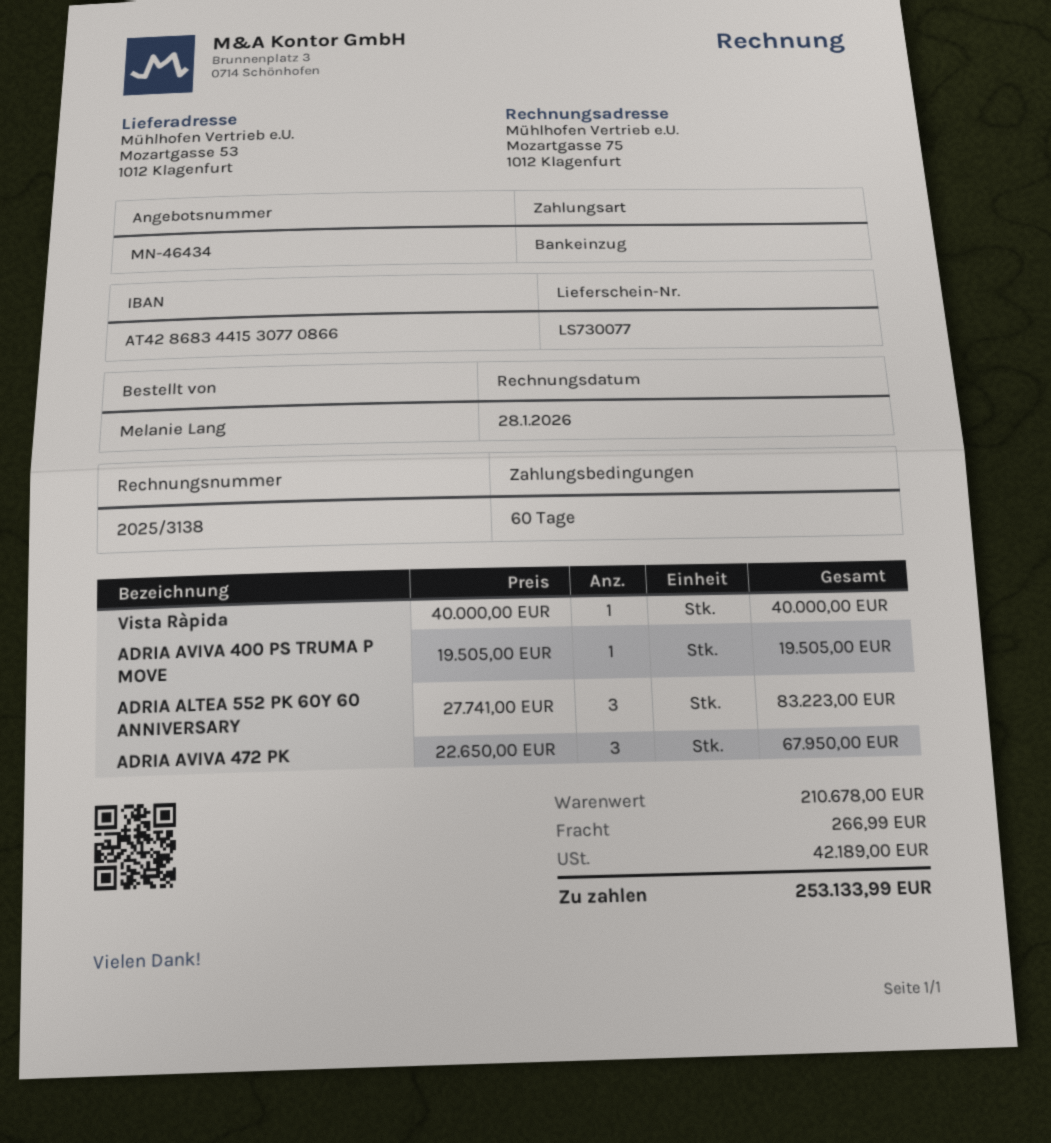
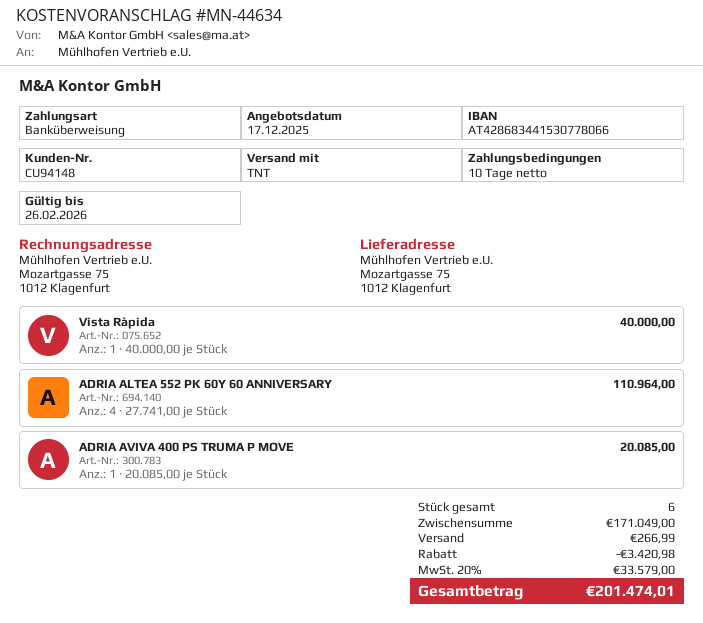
quote number: MN-46434 -> MN-44634
payment terms: 60 days -> 10 days
payment method: direct debit -> bank transfer
bank account: AT428683441530770866 -> AT428683441530778066
ship to: Mozartgasse 53, 1012 Klagenfurt -> Mozartgasse 75, 1012 Klagenfurt
ADRIA AVIVA 400 PS TRUMA P MOVE: 1 x 19505.00 = 19505.00 -> 1 x 20085.00 = 20085.00
ADRIA ALTEA 552 PK 60Y 60 ANNIVERSARY: 3 x 27741.00 = 83223.00 -> 4 x 27741.00 = 110964.00
ADRIA AVIVA 472 PK: 3 x 22650.00 = 67950.00 -> none
subtotal: 210678.00 -> 171049.00
discount: none -> 3420.98
tax: 42189.00 -> 33579.00
total: 253133.99 -> 201474.01

